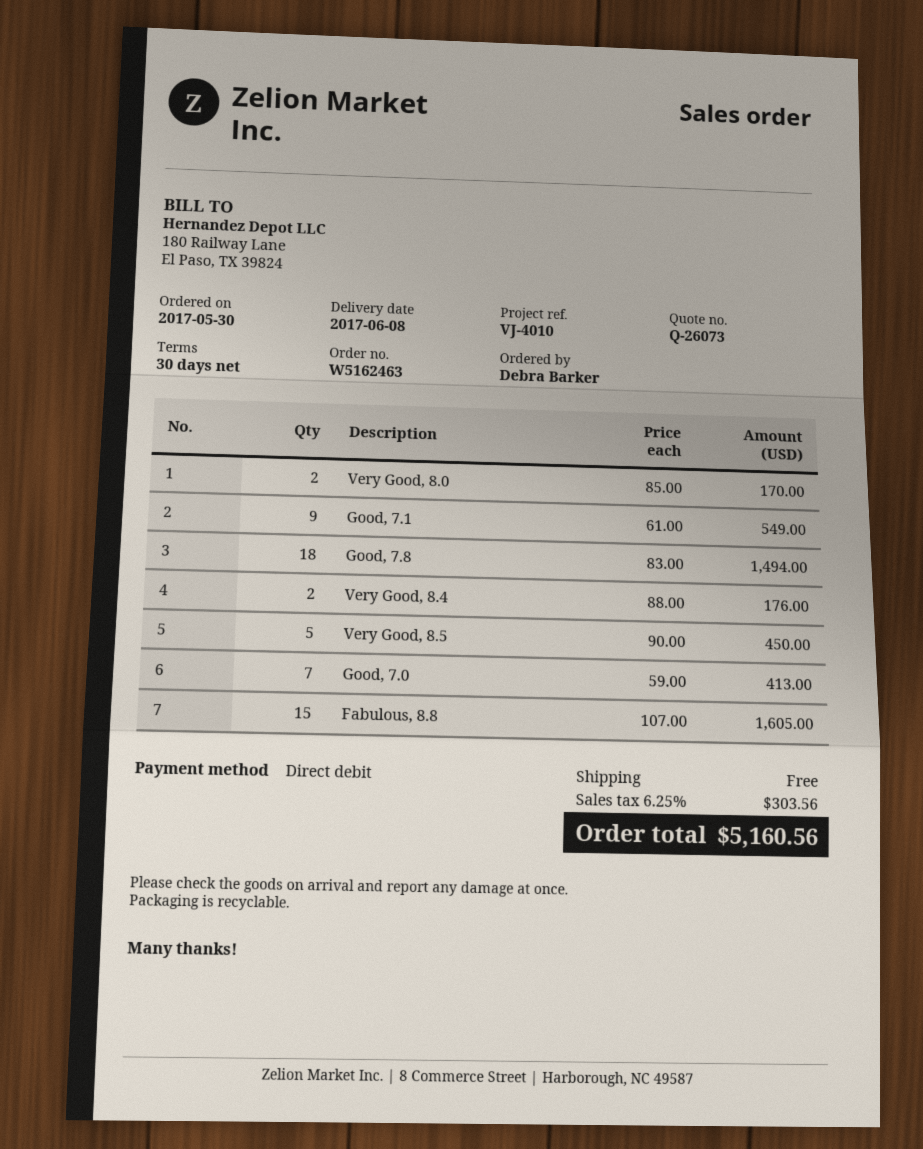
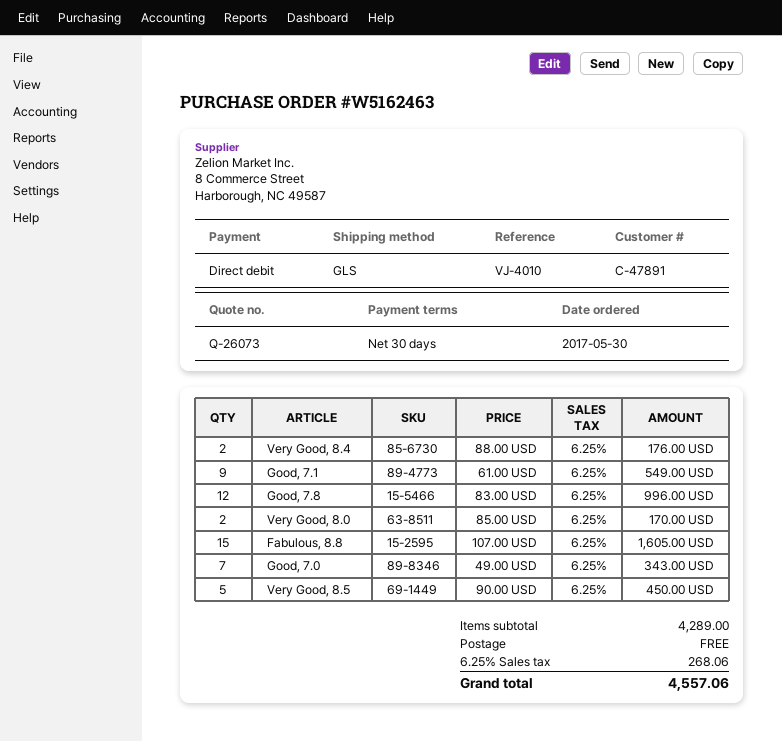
Good, 7.8: 18 x 83.00 = 1494.00 -> 12 x 83.00 = 996.00
Good, 7.0: 7 x 59.00 = 413.00 -> 7 x 49.00 = 343.00
tax: 6.25% = 303.56 -> 6.25% = 268.06
total: 5160.56 -> 4557.06

